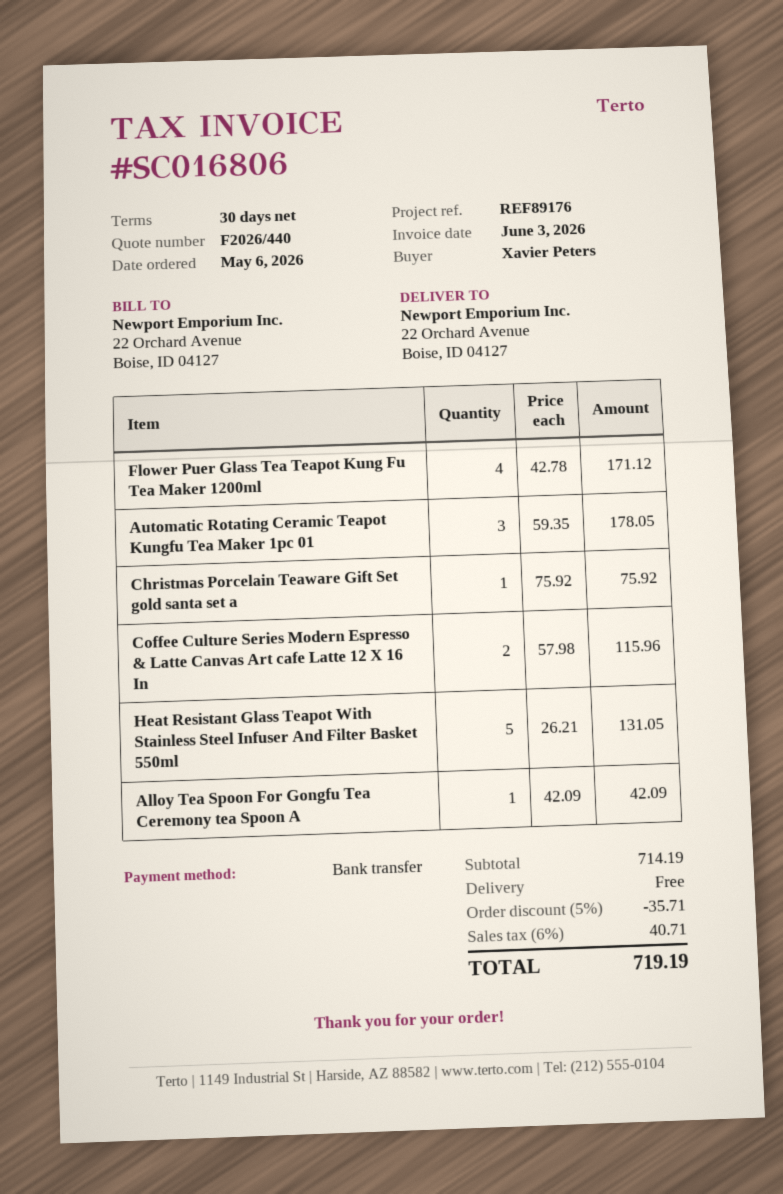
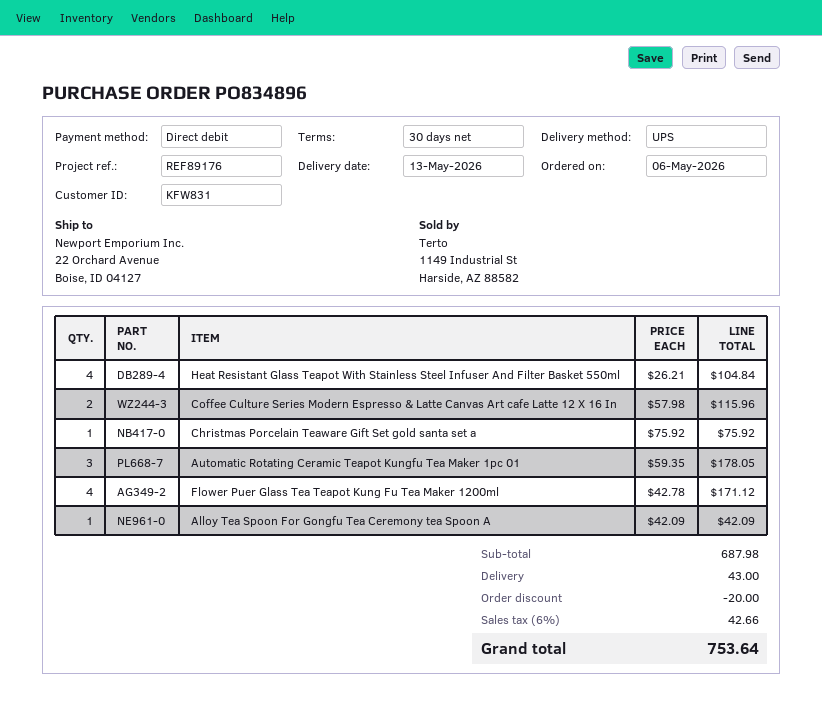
payment method: bank transfer -> direct debit
Heat Resistant Glass Teapot With Stainless Steel Infuser And Filter Basket 550ml: 5 x 26.21 = 131.05 -> 4 x 26.21 = 104.84
subtotal: 714.19 -> 687.98
discount: 35.71 -> 20.00
shipping: 0.00 -> 43.00
tax: 6% = 40.71 -> 6% = 42.66
total: 719.19 -> 753.64

